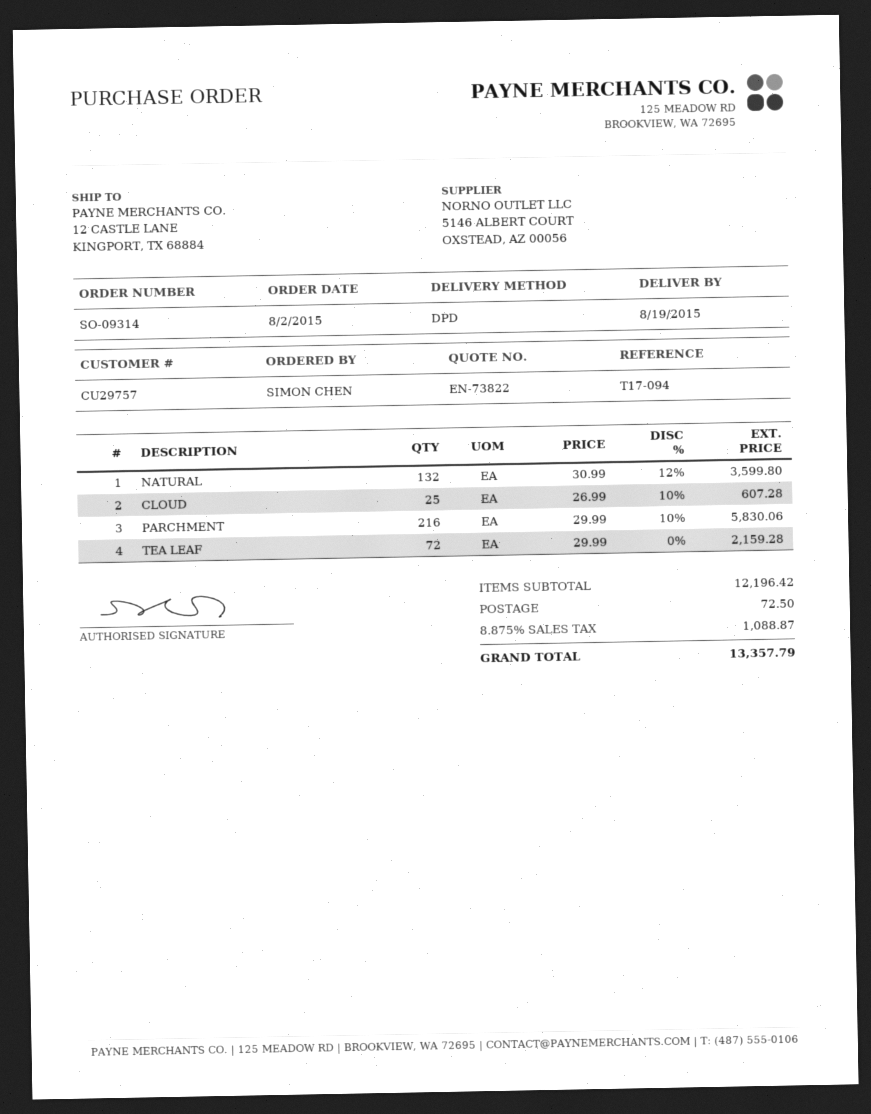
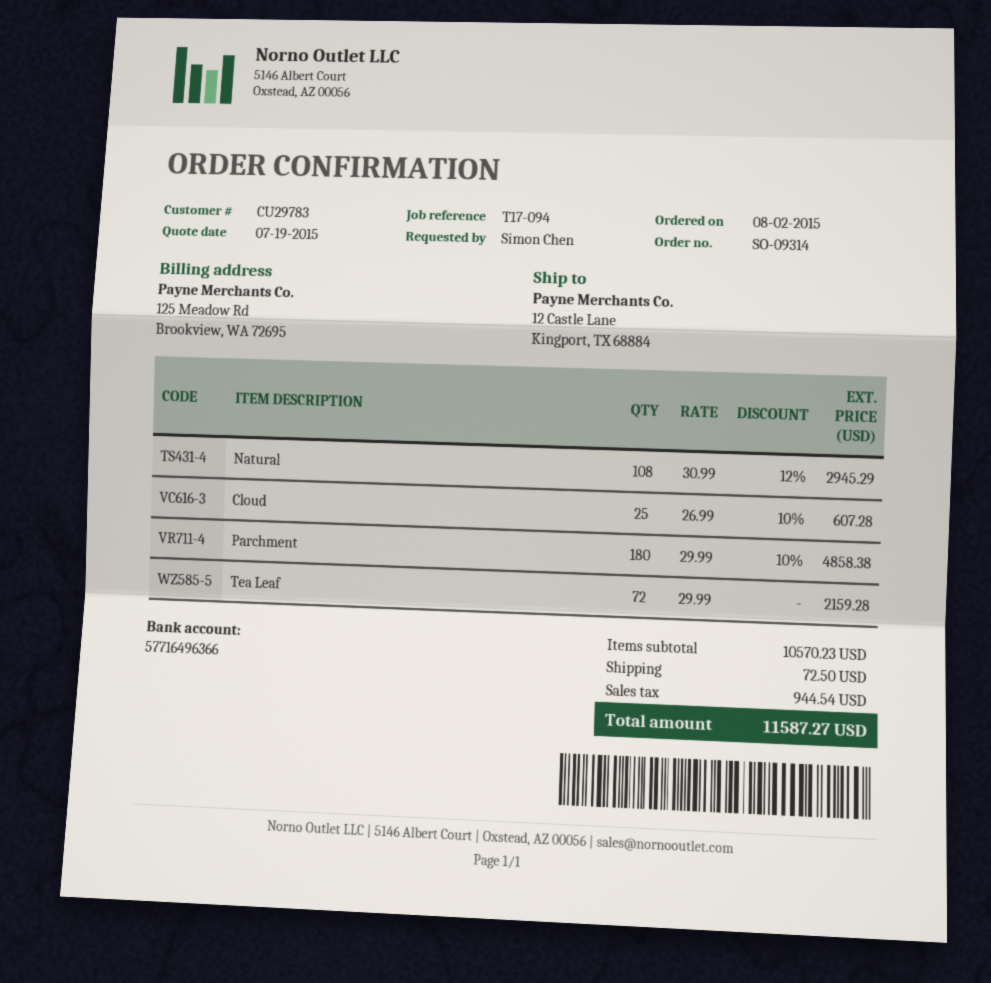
customer number: CU29757 -> CU29783
NATURAL: 132 x 30.99 - 12% = 3599.80 -> 108 x 30.99 - 12% = 2945.29
PARCHMENT: 216 x 29.99 - 10% = 5830.06 -> 180 x 29.99 - 10% = 4858.38
subtotal: 12196.42 -> 10570.23
tax: 1088.87 -> 944.54
total: 13357.79 -> 11587.27

